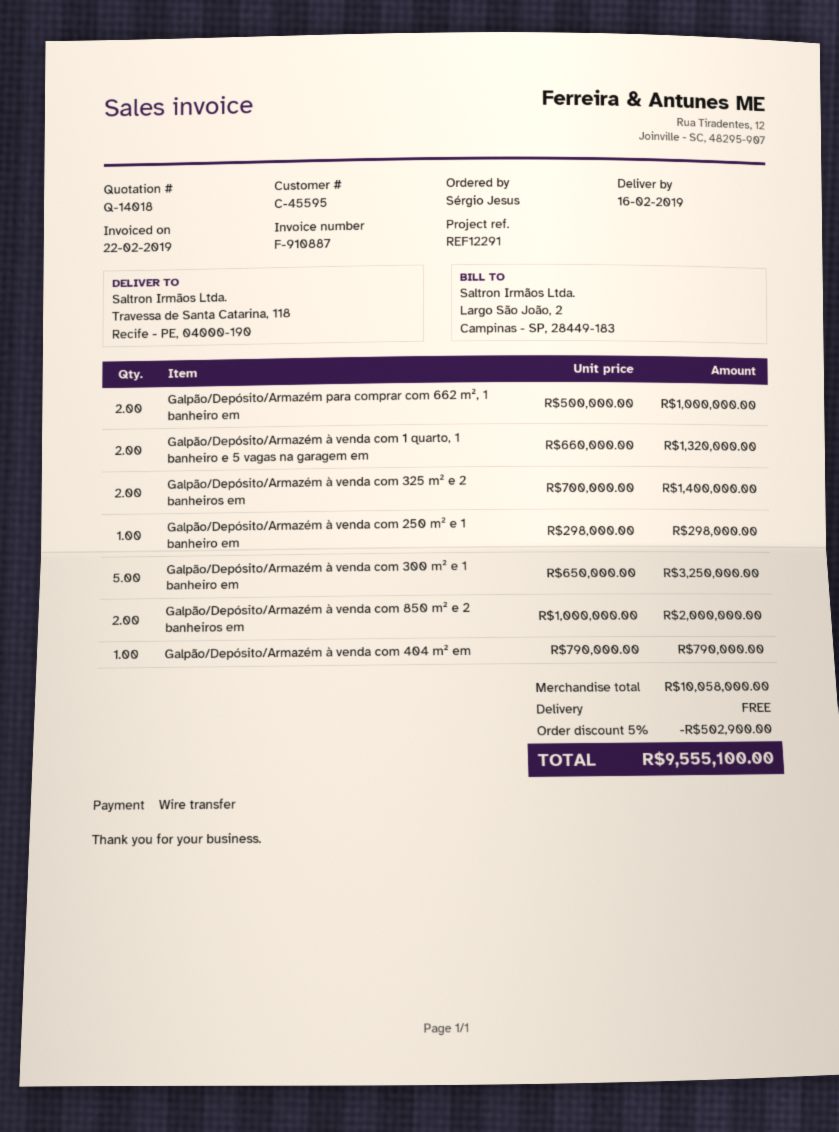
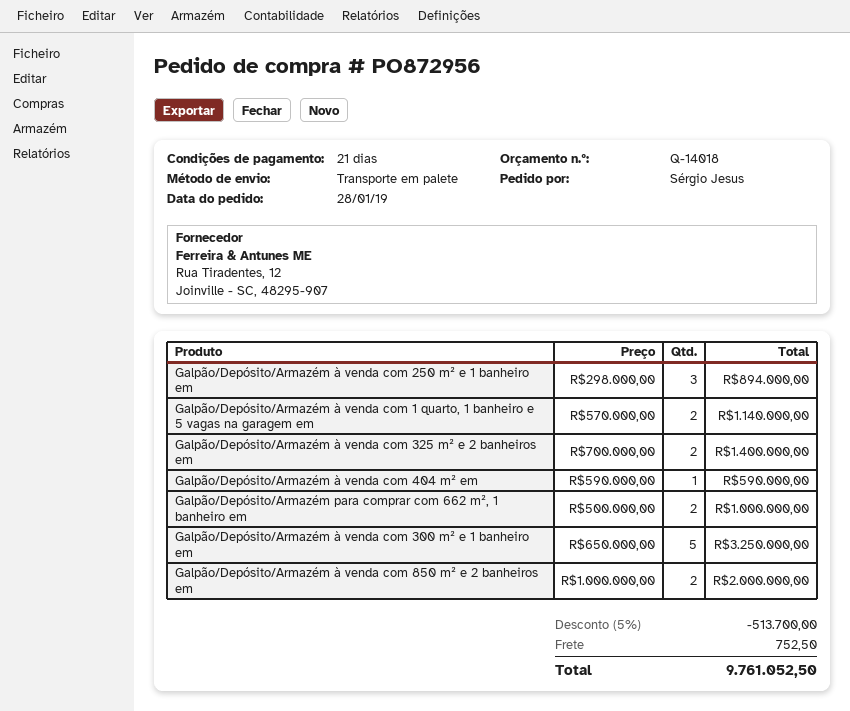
Galpão/Depósito/Armazém à venda com 1 quarto, 1 banheiro e 5 vagas na garagem em: 2 x 660000.00 = 1320000.00 -> 2 x 570000.00 = 1140000.00
Galpão/Depósito/Armazém à venda com 250 m² e 1 banheiro em: 1 x 298000.00 = 298000.00 -> 3 x 298000.00 = 894000.00
Galpão/Depósito/Armazém à venda com 404 m² em: 1 x 790000.00 = 790000.00 -> 1 x 590000.00 = 590000.00
discount: 5% = 502900.00 -> 5% = 513700.00
shipping: 0.00 -> 752.50
total: 9555100.00 -> 9761052.50

